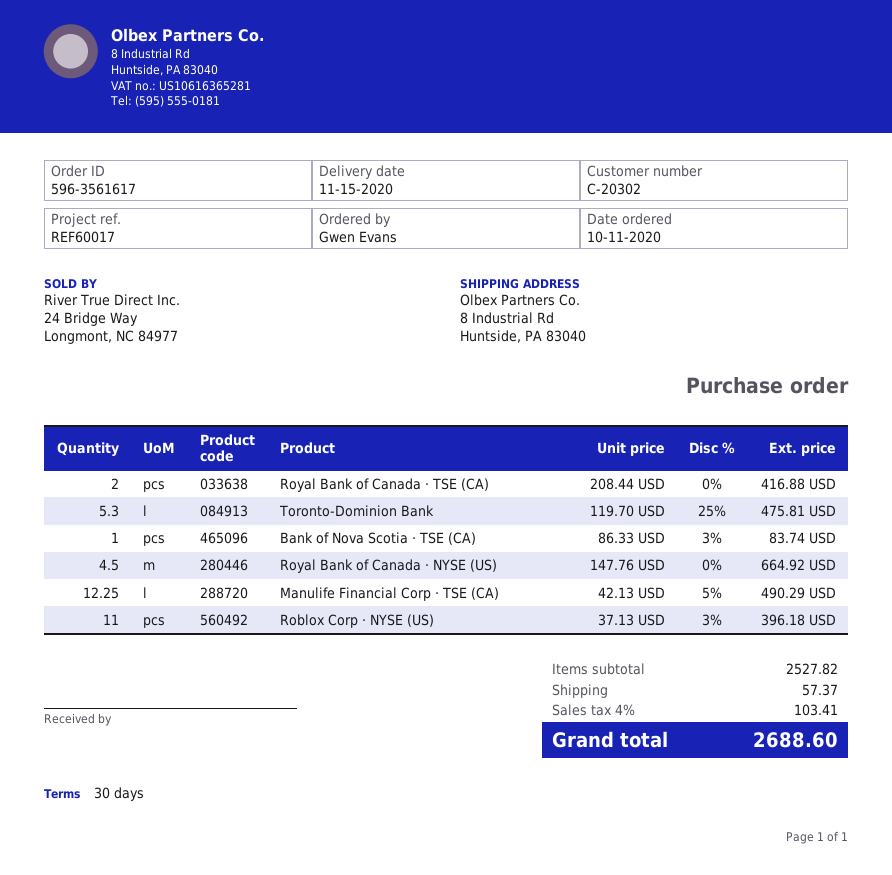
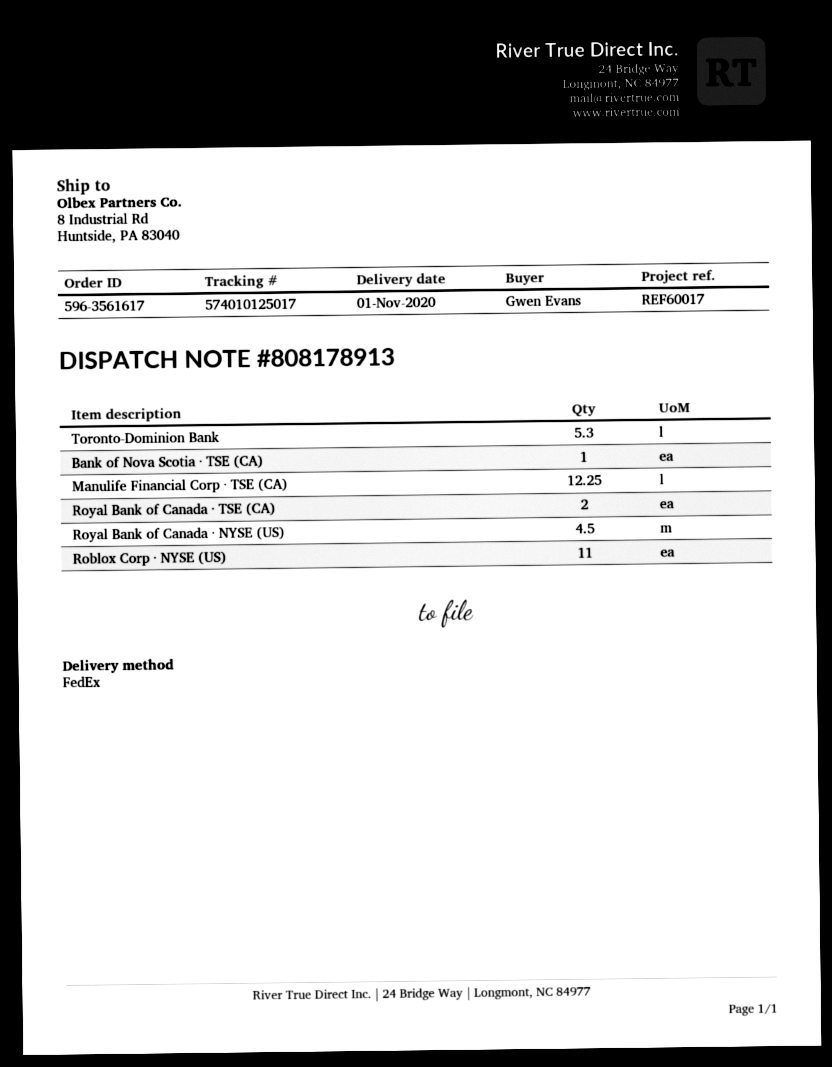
delivery date: 2020-11-15 -> 2020-11-01

